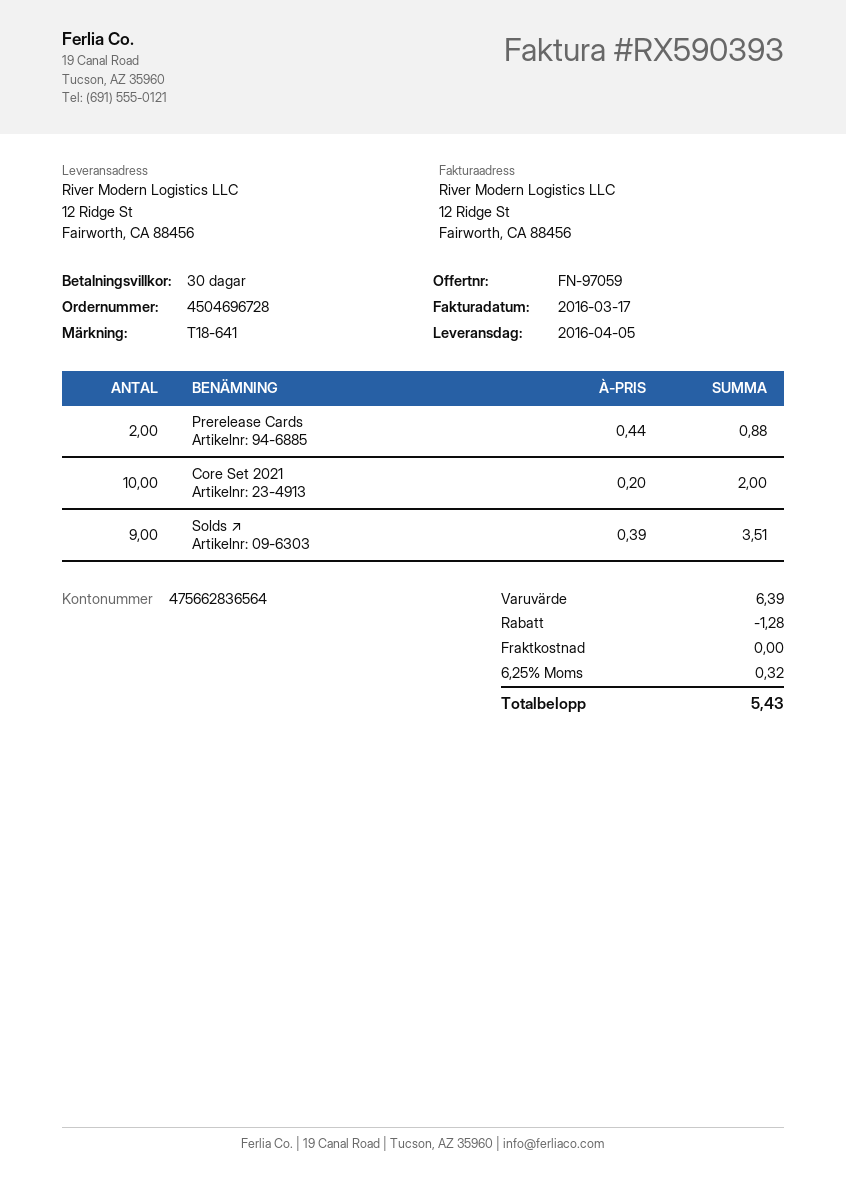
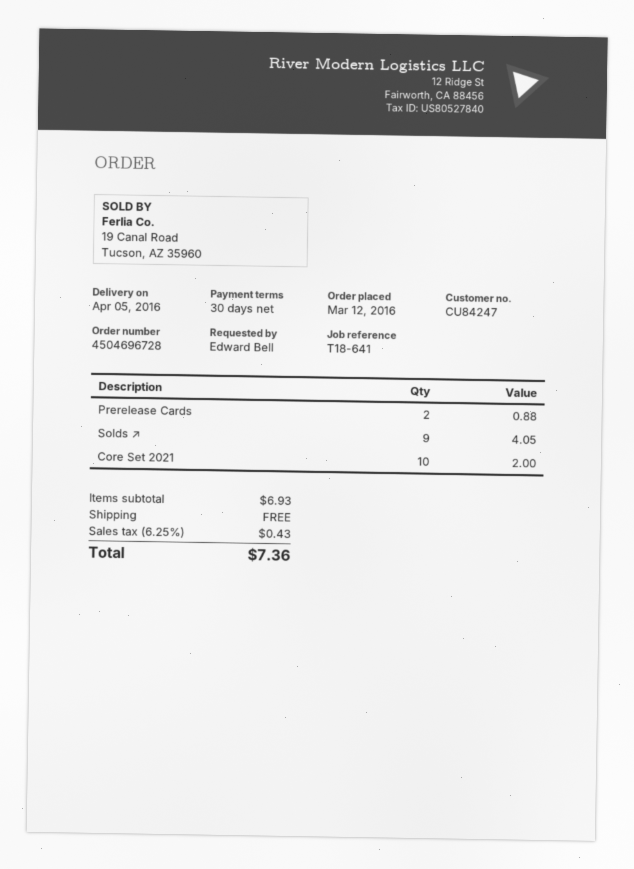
Solds ↗: 9 for 3.51 -> 9 for 4.05
subtotal: 6.39 -> 6.93
discount: 1.28 -> none
tax: 6.25% = 0.32 -> 6.25% = 0.43
total: 5.43 -> 7.36

